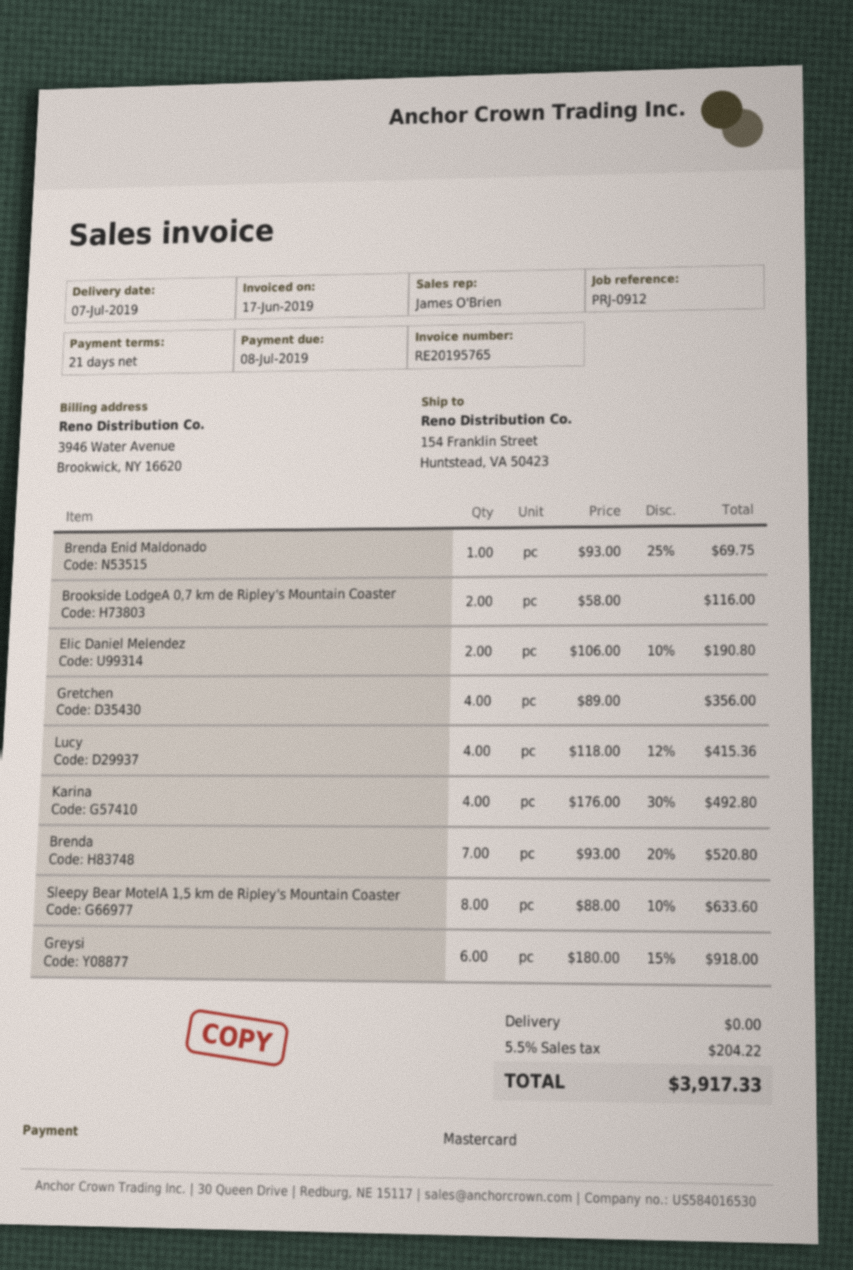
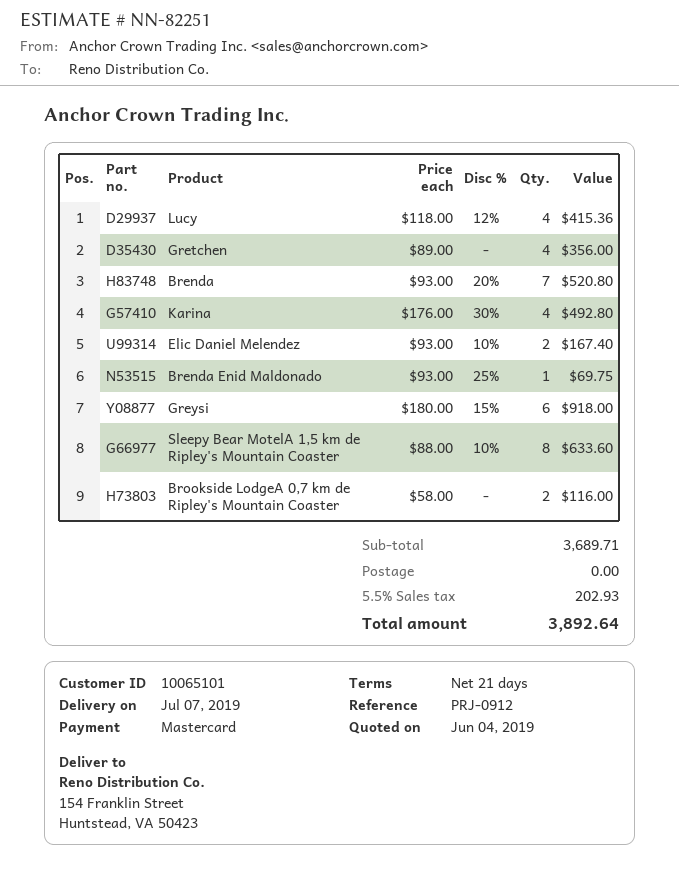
Elic Daniel Melendez: 2 x 106.00 - 10% = 190.80 -> 2 x 93.00 - 10% = 167.40
tax: 5.5% = 204.22 -> 5.5% = 202.93
total: 3917.33 -> 3892.64

